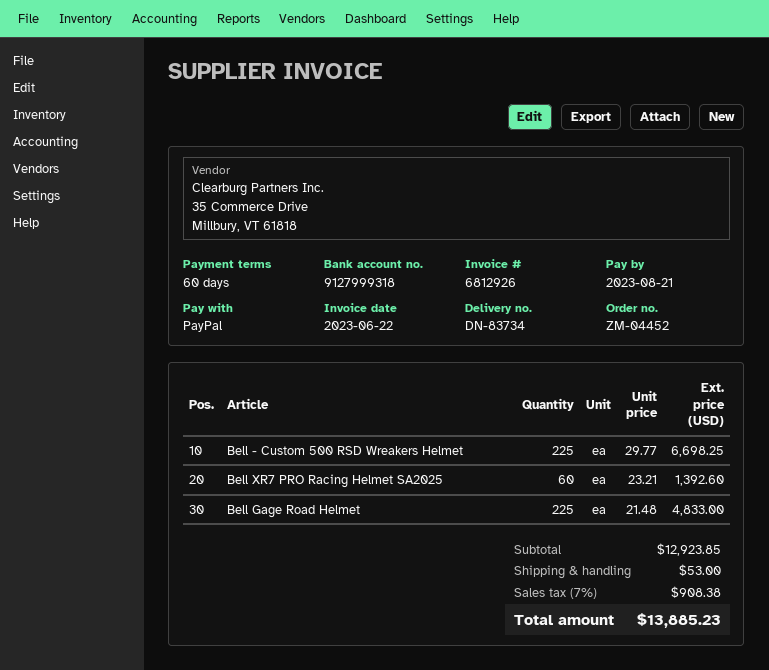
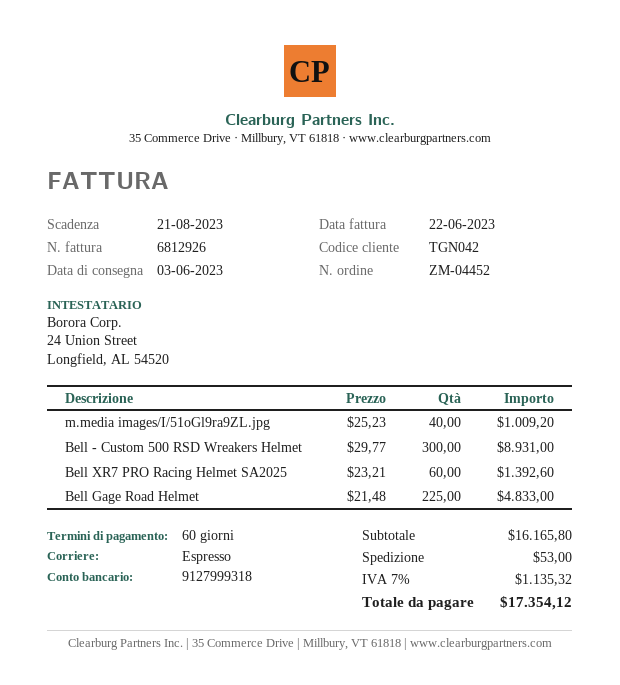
Bell - Custom 500 RSD Wreakers Helmet: 225 x 29.77 = 6698.25 -> 300 x 29.77 = 8931.00
m.media images/I/51oGl9ra9ZL.jpg: none -> 40 x 25.23 = 1009.20
subtotal: 12923.85 -> 16165.80
tax: 7% = 908.38 -> 7% = 1135.32
total: 13885.23 -> 17354.12

